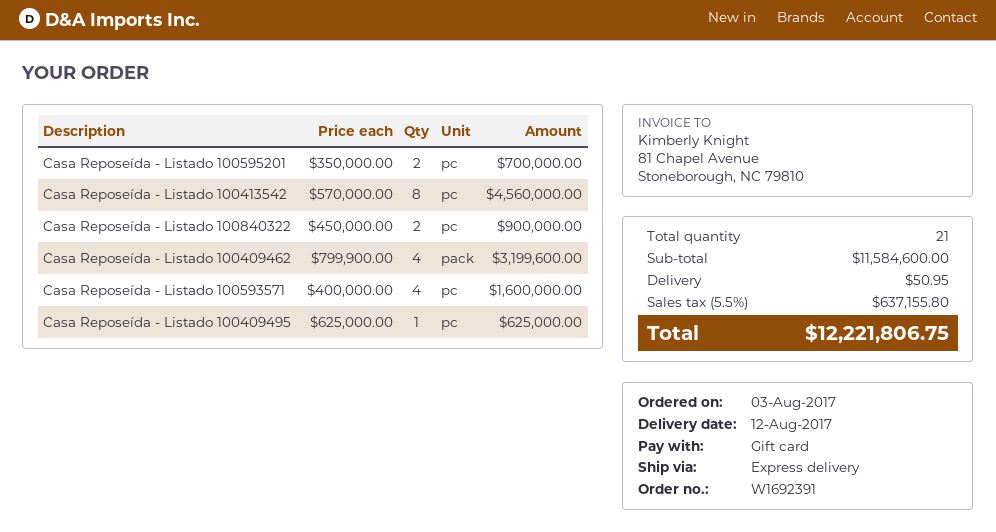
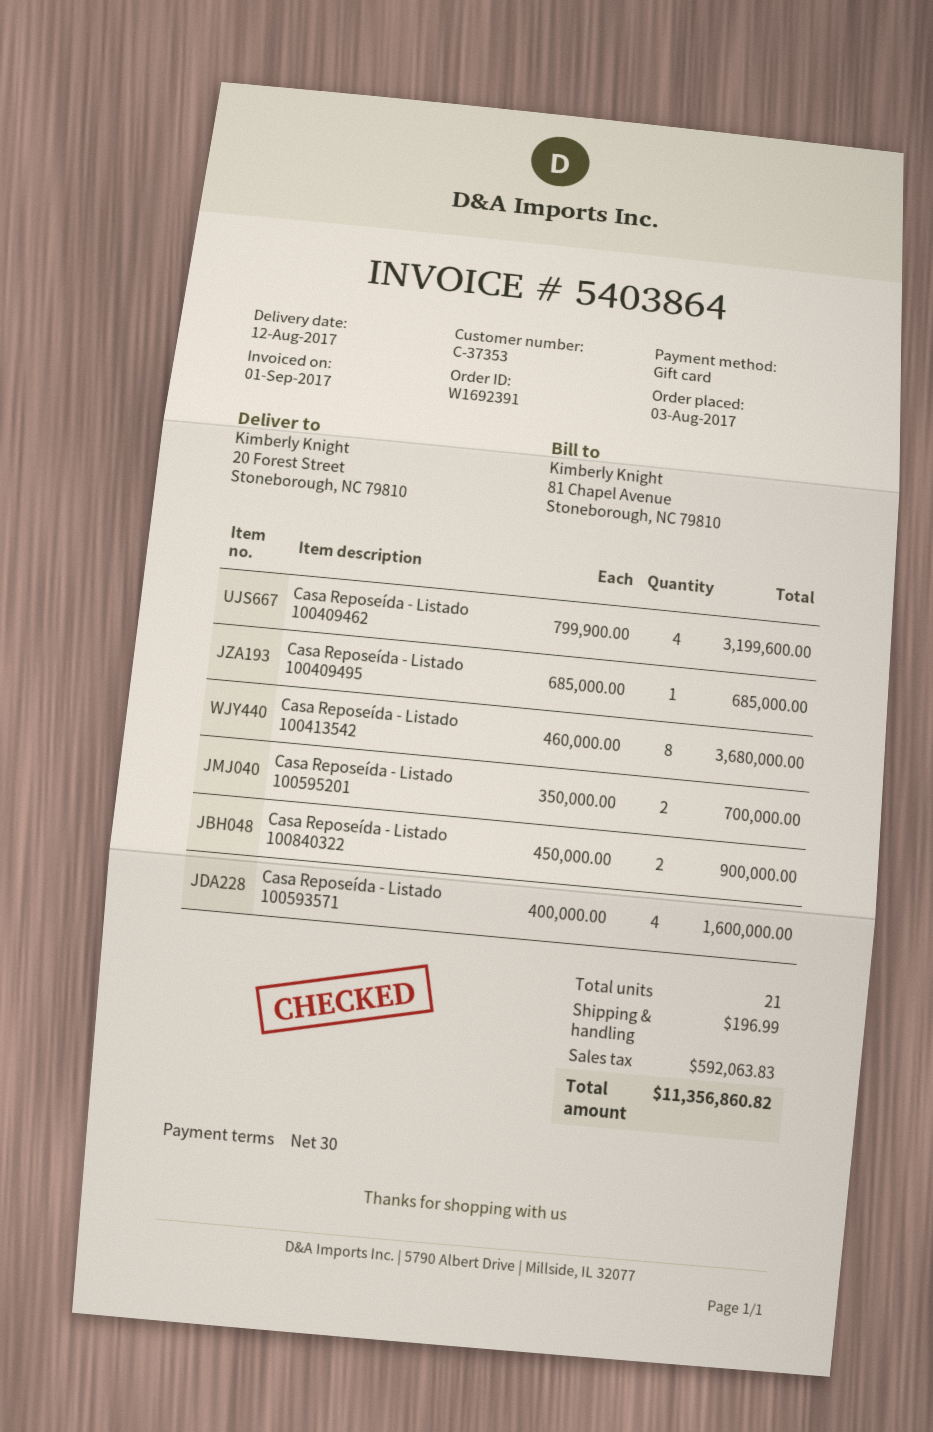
Casa Reposeída - Listado 100413542: 8 x 570000.00 = 4560000.00 -> 8 x 460000.00 = 3680000.00
Casa Reposeída - Listado 100409495: 1 x 625000.00 = 625000.00 -> 1 x 685000.00 = 685000.00
shipping: 50.95 -> 196.99
tax: 637155.80 -> 592063.83
total: 12221806.75 -> 11356860.82

